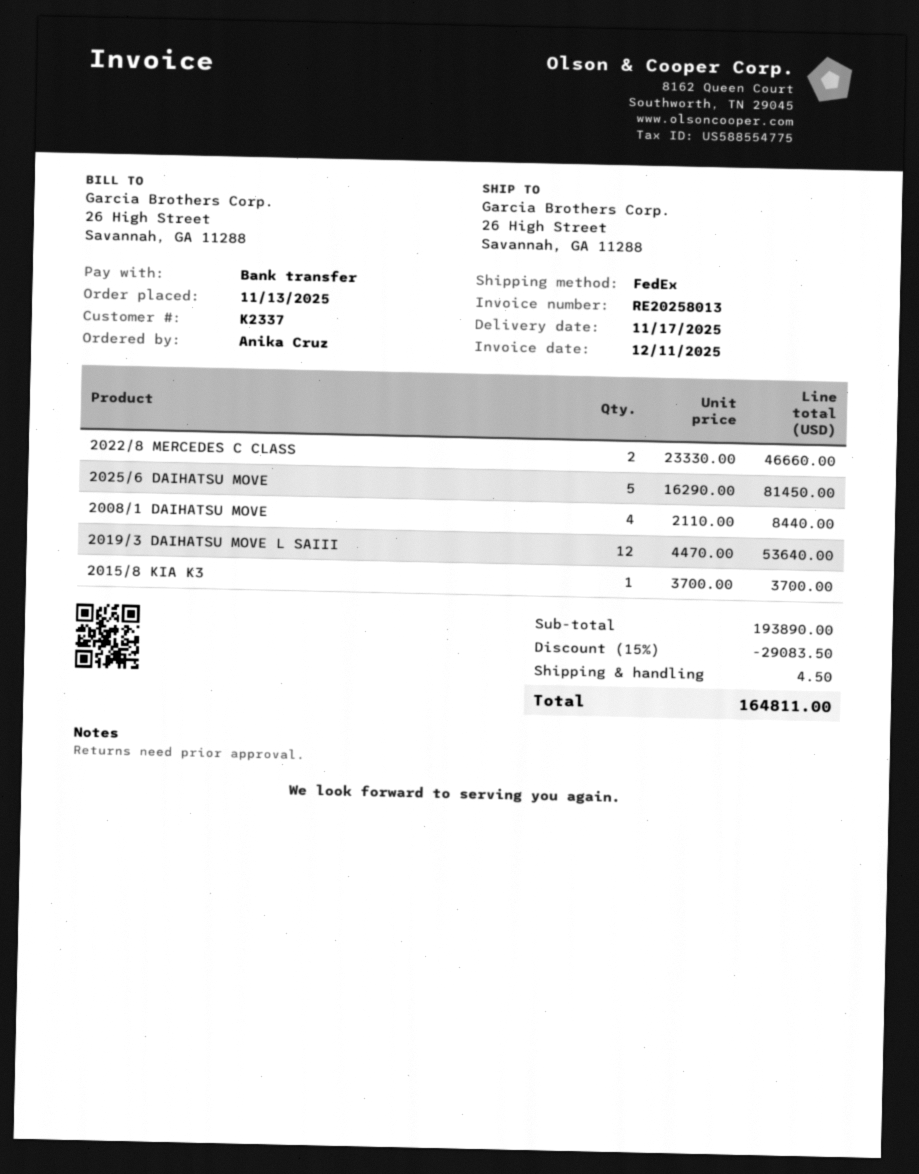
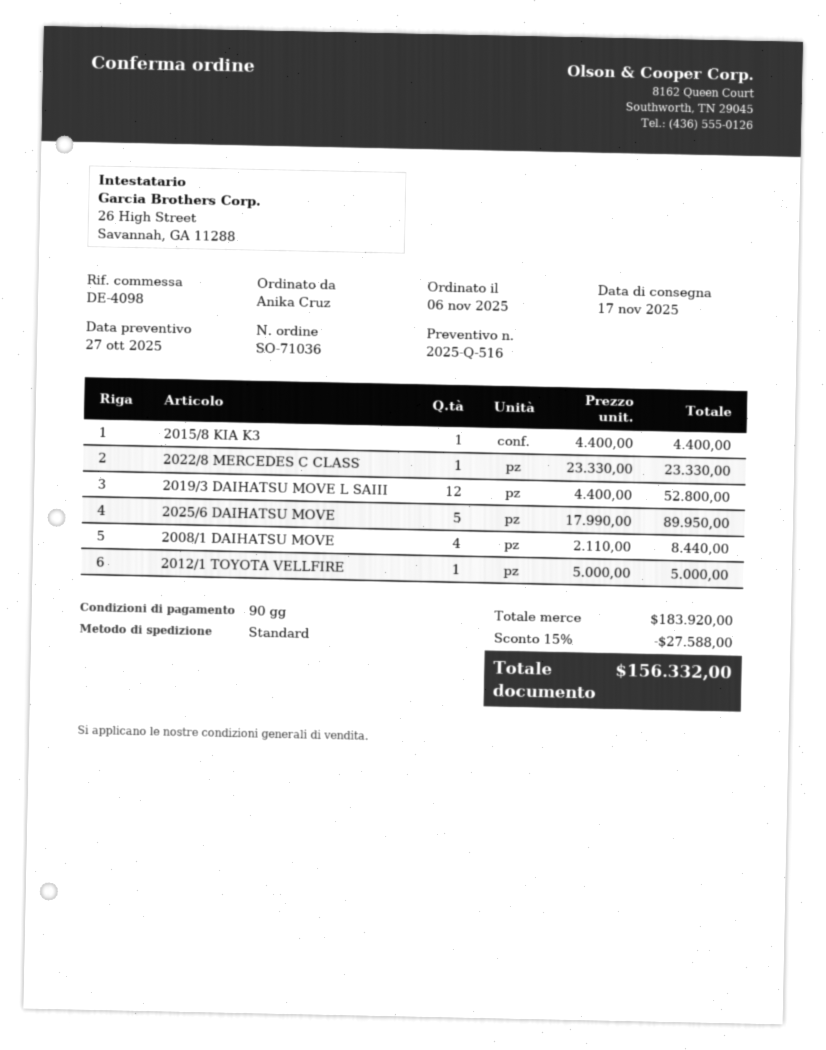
order date: 2025-11-13 -> 2025-11-06
shipping method: FedEx -> standard
2022/8 MERCEDES C CLASS: 2 x 23330.00 = 46660.00 -> 1 x 23330.00 = 23330.00
2025/6 DAIHATSU MOVE: 5 x 16290.00 = 81450.00 -> 5 x 17990.00 = 89950.00
2019/3 DAIHATSU MOVE L SAIII: 12 x 4470.00 = 53640.00 -> 12 x 4400.00 = 52800.00
2015/8 KIA K3: 1 x 3700.00 = 3700.00 -> 1 x 4400.00 = 4400.00
2012/1 TOYOTA VELLFIRE: none -> 1 x 5000.00 = 5000.00
subtotal: 193890.00 -> 183920.00
discount: 15% = 29083.50 -> 15% = 27588.00
shipping: 4.50 -> none
total: 164811.00 -> 156332.00

